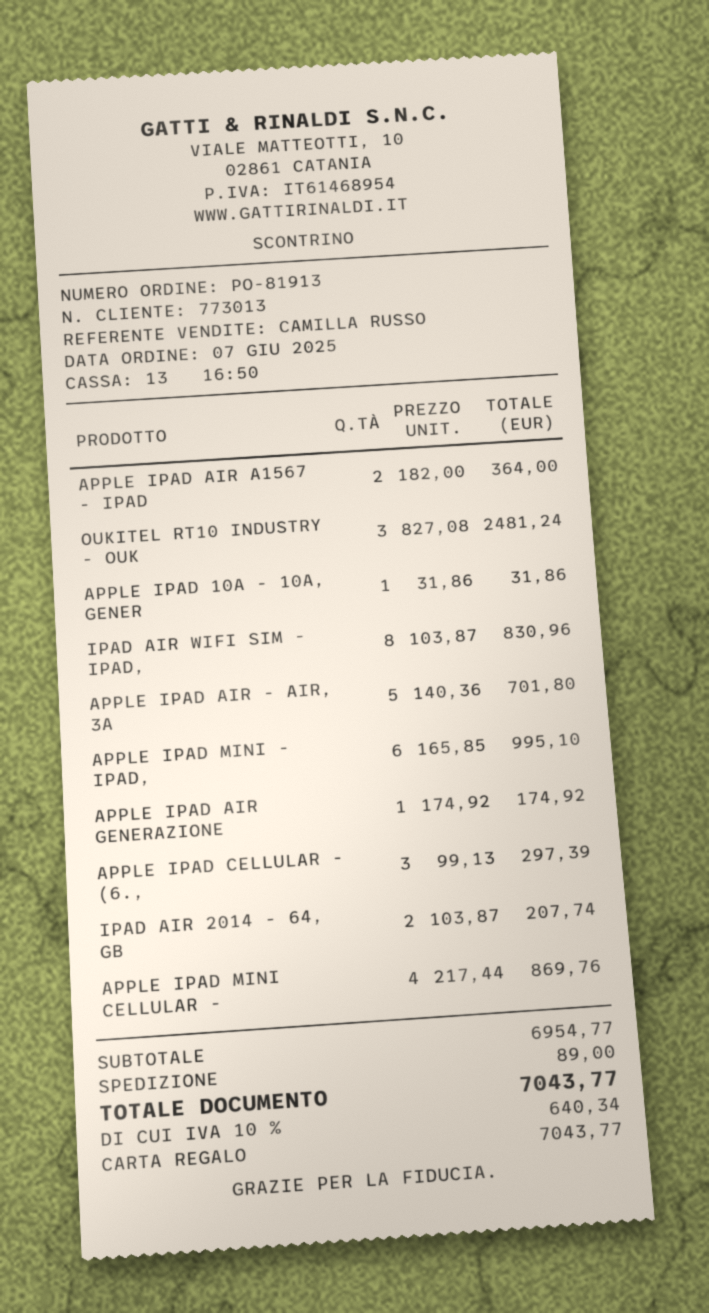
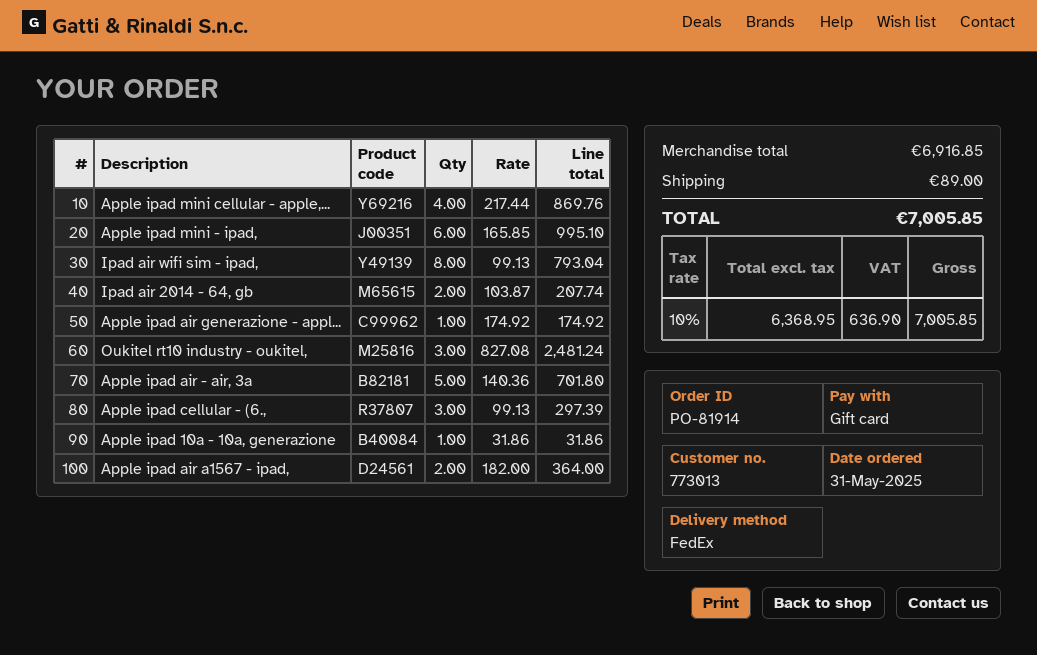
order number: PO-81913 -> PO-81914
order date: 2025-06-07 -> 2025-05-31
IPAD AIR WIFI SIM - IPAD,: 8 x 103.87 = 830.96 -> 8 x 99.13 = 793.04
subtotal: 6954.77 -> 6916.85
tax: 10% = 640.34 -> 10% = 636.90
total: 7043.77 -> 7005.85

